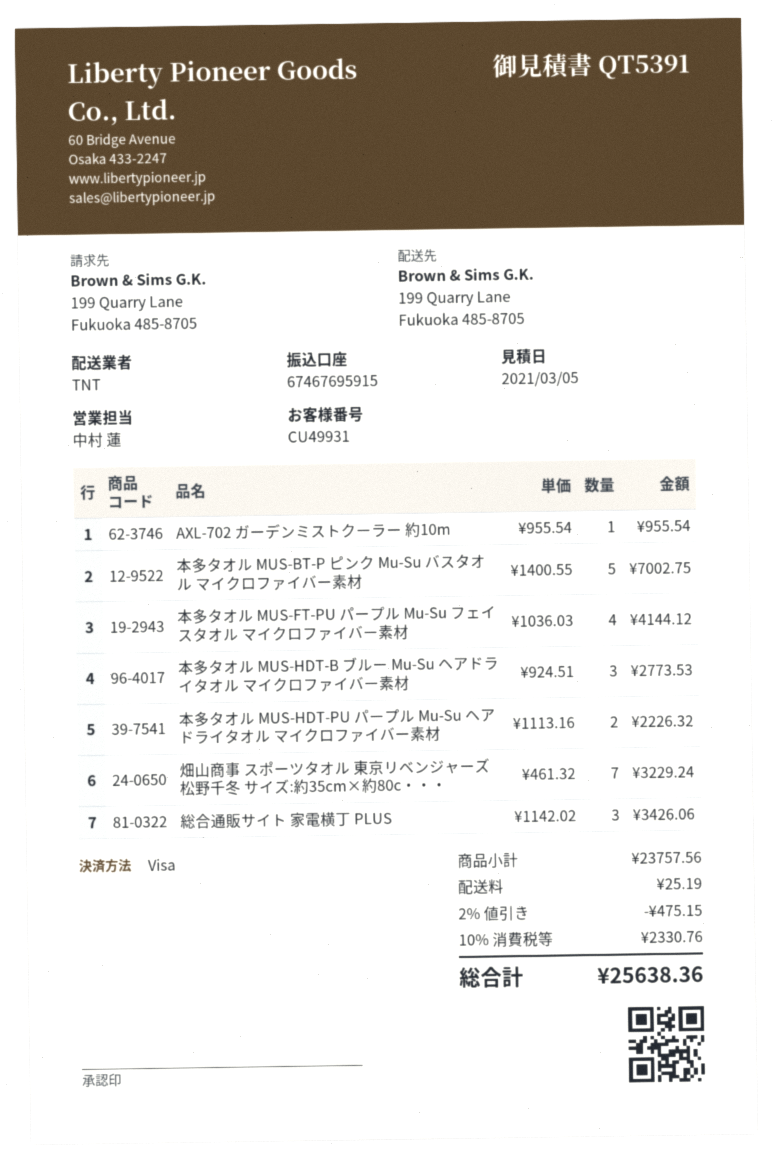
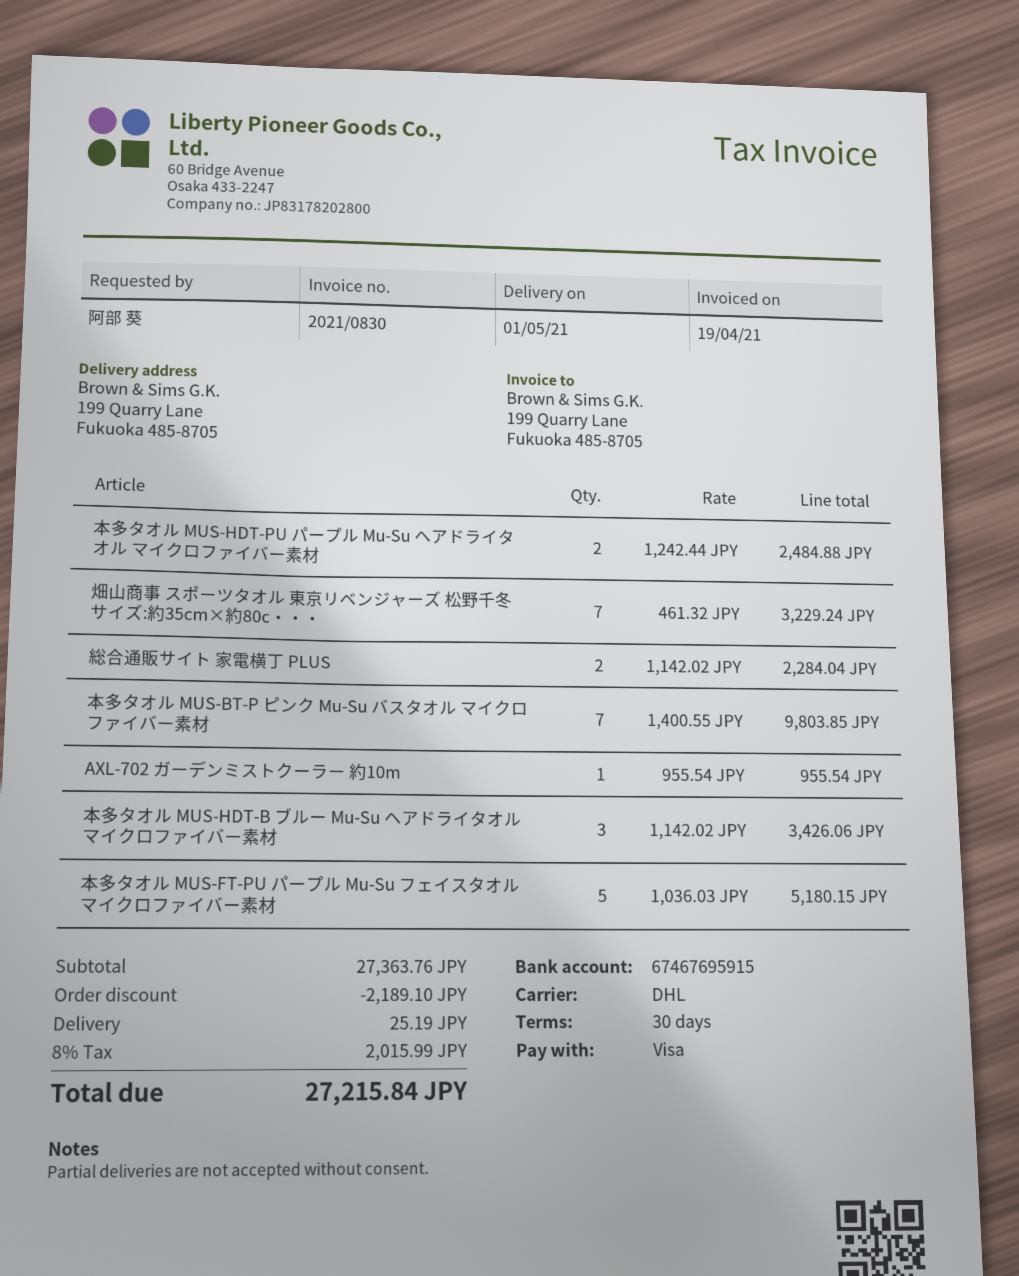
shipping method: TNT -> DHL
本多タオル MUS-BT-P ピンク Mu-Su バスタオル マイクロファイバー素材: 5 x 1400.55 = 7002.75 -> 7 x 1400.55 = 9803.85
本多タオル MUS-FT-PU パープル Mu-Su フェイスタオル マイクロファイバー素材: 4 x 1036.03 = 4144.12 -> 5 x 1036.03 = 5180.15
本多タオル MUS-HDT-B ブルー Mu-Su ヘアドライタオル マイクロファイバー素材: 3 x 924.51 = 2773.53 -> 3 x 1142.02 = 3426.06
本多タオル MUS-HDT-PU パープル Mu-Su ヘアドライタオル マイクロファイバー素材: 2 x 1113.16 = 2226.32 -> 2 x 1242.44 = 2484.88
総合通販サイト 家電横丁 PLUS: 3 x 1142.02 = 3426.06 -> 2 x 1142.02 = 2284.04
subtotal: 23757.56 -> 27363.76
discount: 475.15 -> 2189.10
tax: 10% = 2330.76 -> 8% = 2015.99
total: 25638.36 -> 27215.84

